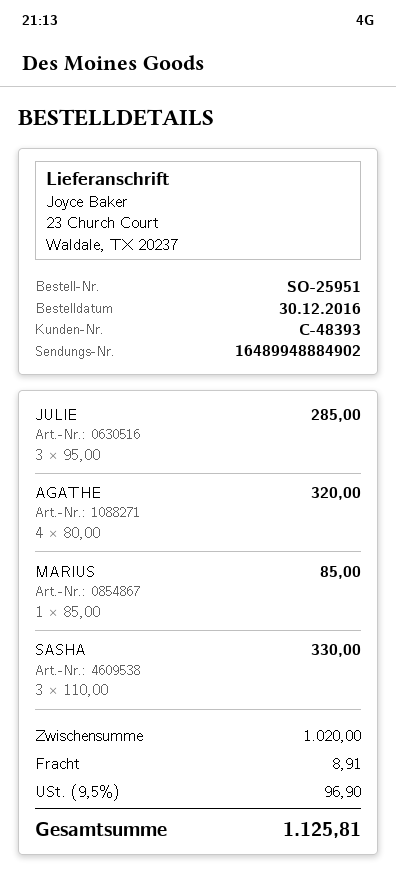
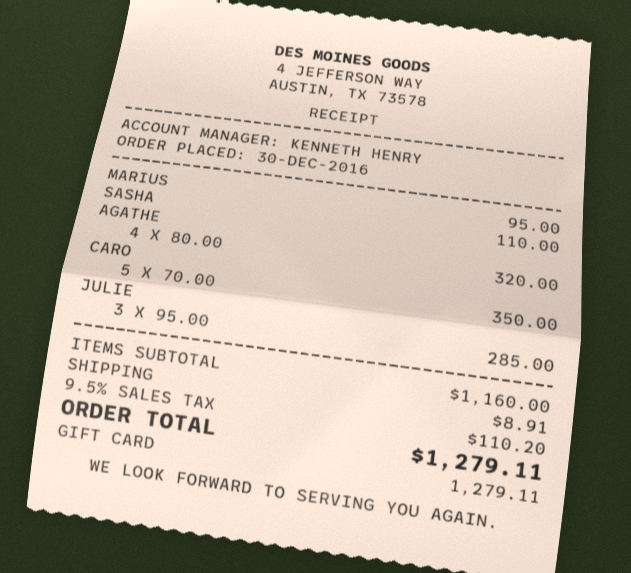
MARIUS: 1 x 85.00 = 85.00 -> 1 x 95.00 = 95.00
SASHA: 3 x 110.00 = 330.00 -> 1 x 110.00 = 110.00
CARO: none -> 5 x 70.00 = 350.00
subtotal: 1020.00 -> 1160.00
tax: 9.5% = 96.90 -> 9.5% = 110.20
total: 1125.81 -> 1279.11

